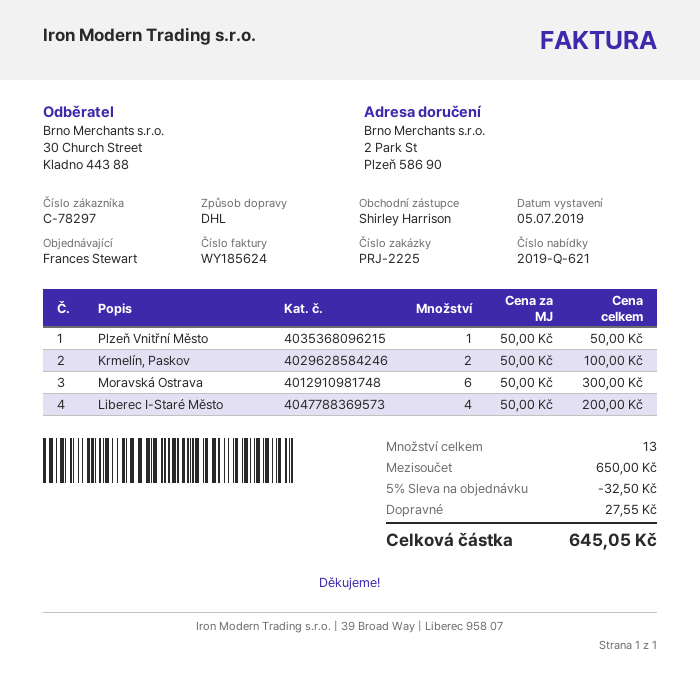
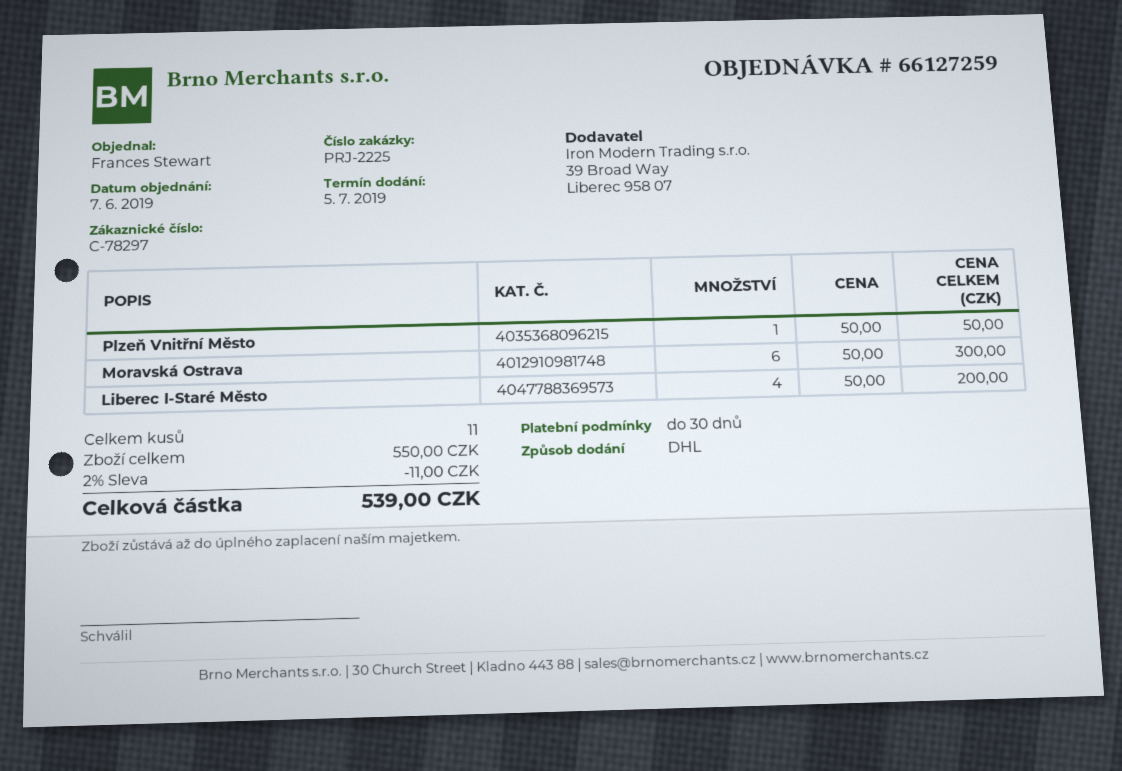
Krmelín, Paskov: 2 x 50.00 = 100.00 -> none
total quantity: 13 -> 11
subtotal: 650.00 -> 550.00
discount: 5% = 32.50 -> 2% = 11.00
shipping: 27.55 -> none
total: 645.05 -> 539.00

